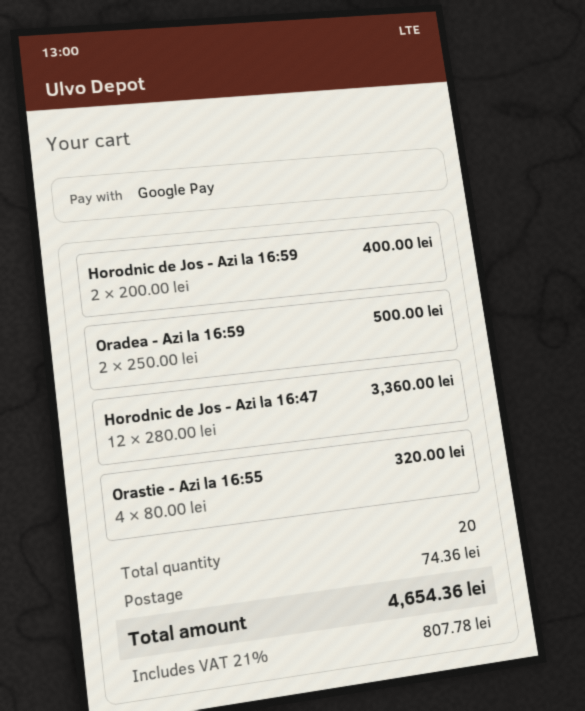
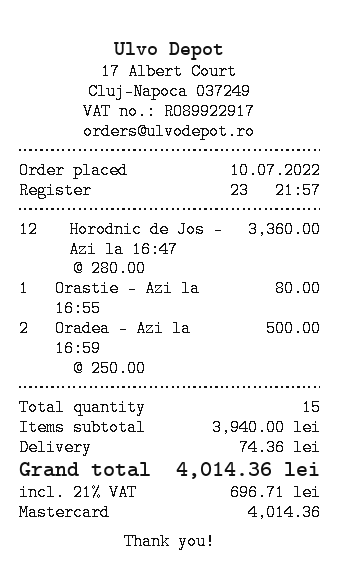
payment method: Google Pay -> Mastercard
Horodnic de Jos - Azi la 16:59: 2 x 200.00 = 400.00 -> none
Orastie - Azi la 16:55: 4 x 80.00 = 320.00 -> 1 x 80.00 = 80.00
total quantity: 20 -> 15
tax: 21% = 807.78 -> 21% = 696.71
total: 4654.36 -> 4014.36

